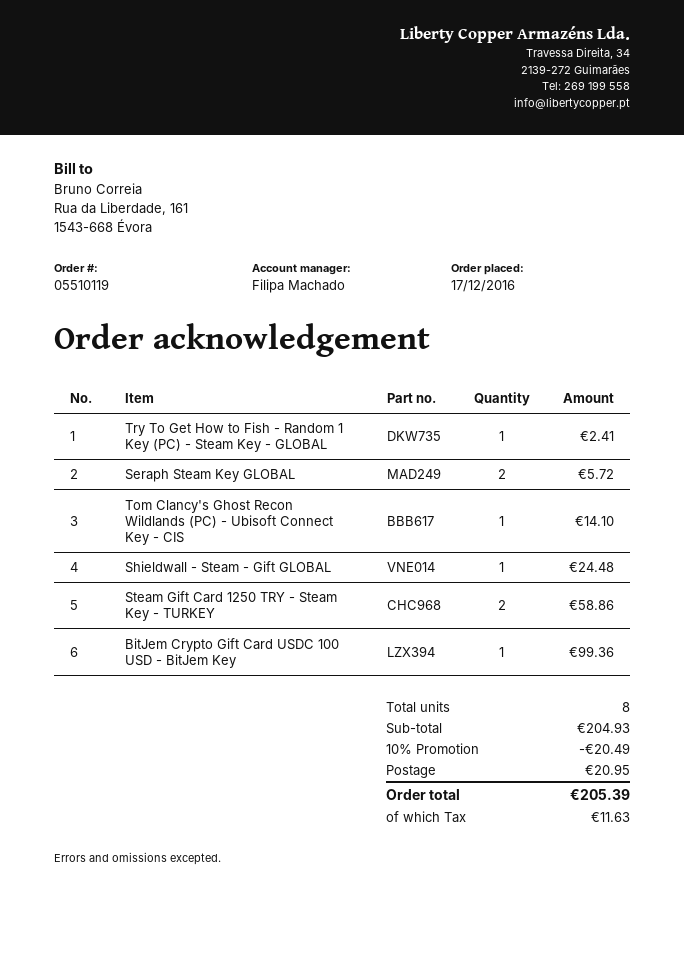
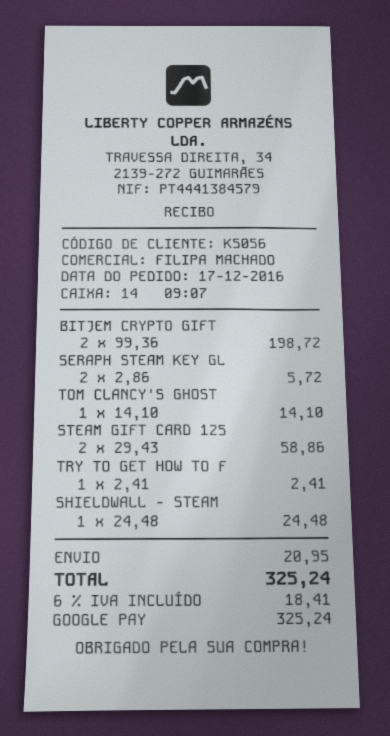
BitJem Crypto Gift Card USDC 100 USD - BitJem Key: 1 for 99.36 -> 2 for 198.72
discount: 10% = 20.49 -> none
tax: 11.63 -> 18.41
total: 205.39 -> 325.24

